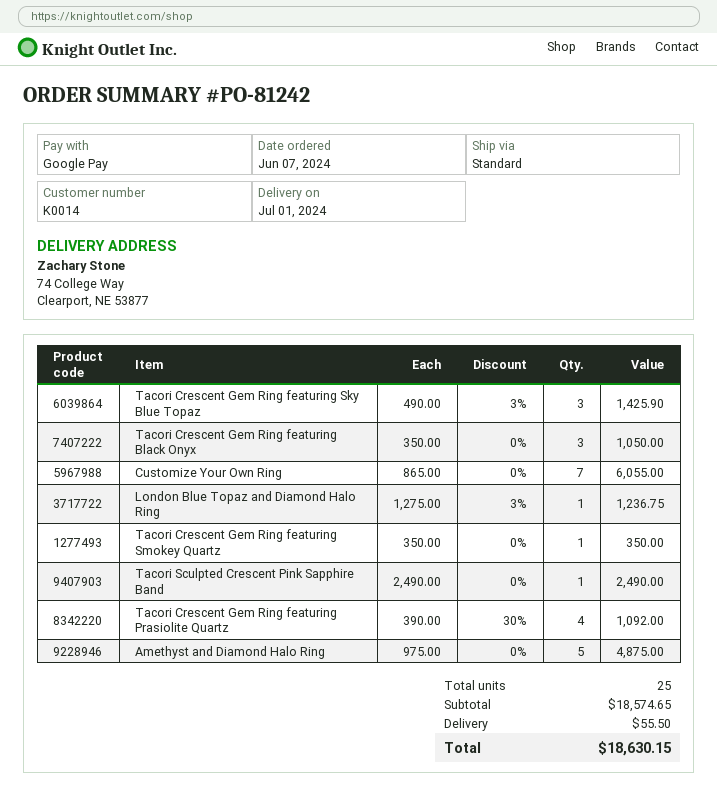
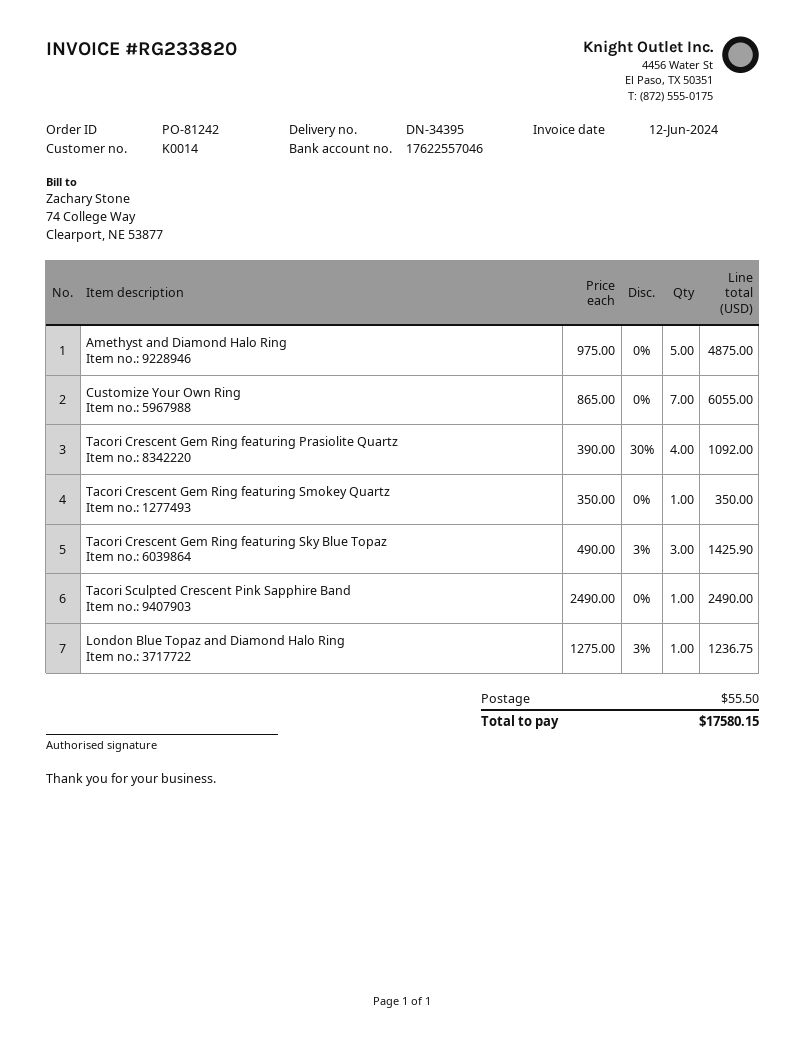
Tacori Crescent Gem Ring featuring Black Onyx: 3 x 350.00 = 1050.00 -> none
total: 18630.15 -> 17580.15

